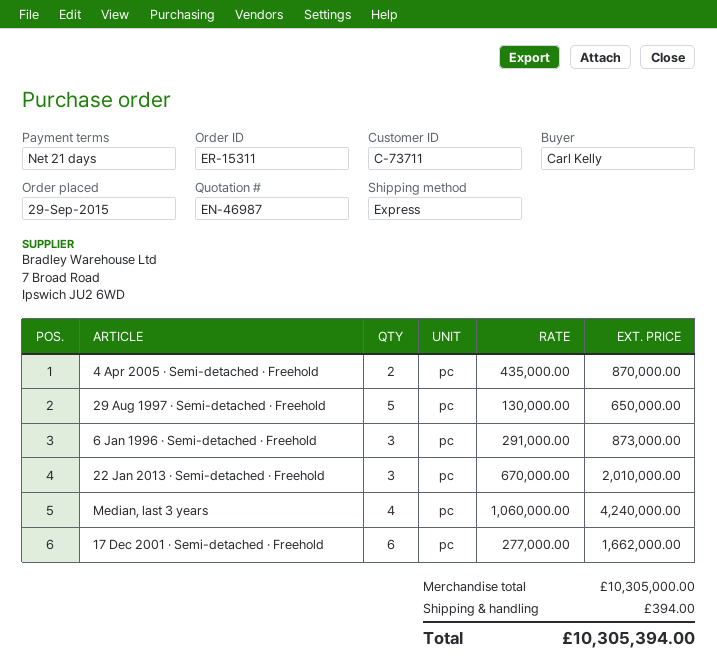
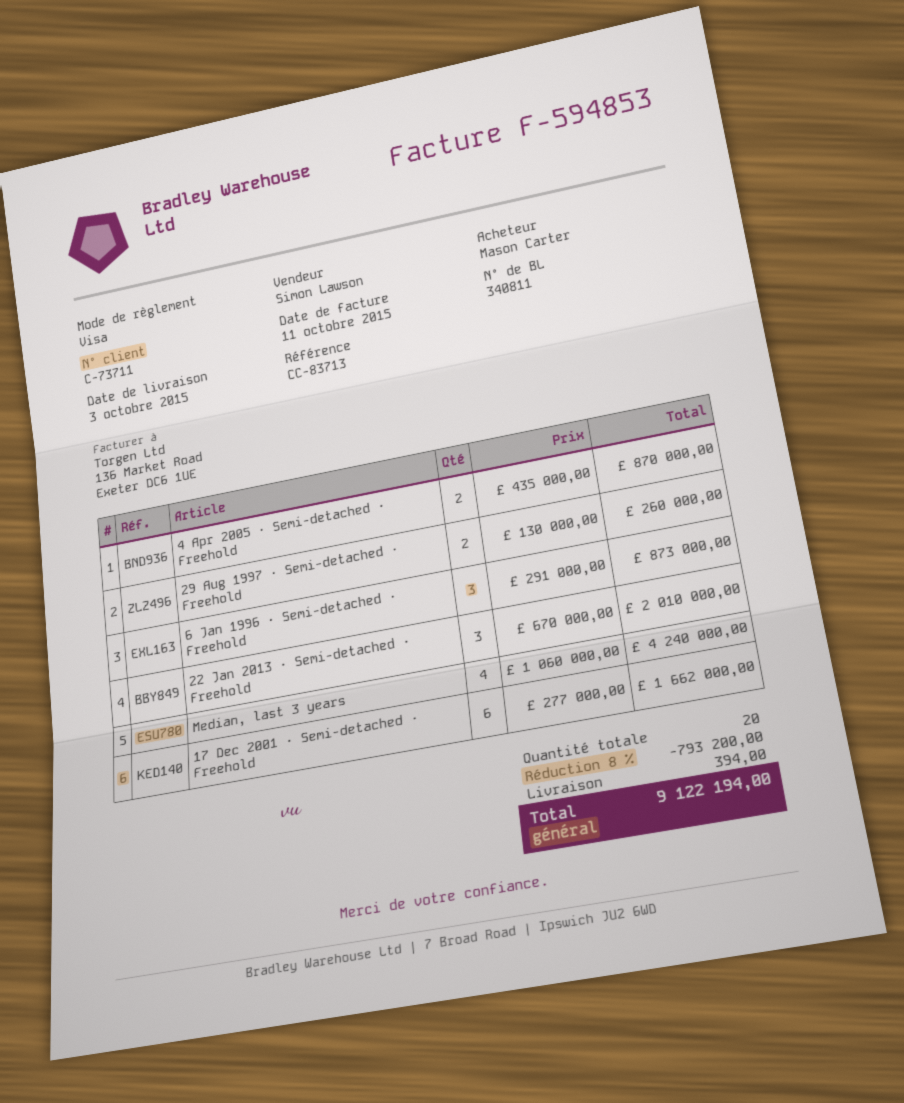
ordered by: Carl Kelly -> Mason Carter
29 Aug 1997 · Semi-detached · Freehold: 5 x 130000.00 = 650000.00 -> 2 x 130000.00 = 260000.00
discount: none -> 8% = 793200.00
total: 10305394.00 -> 9122194.00

